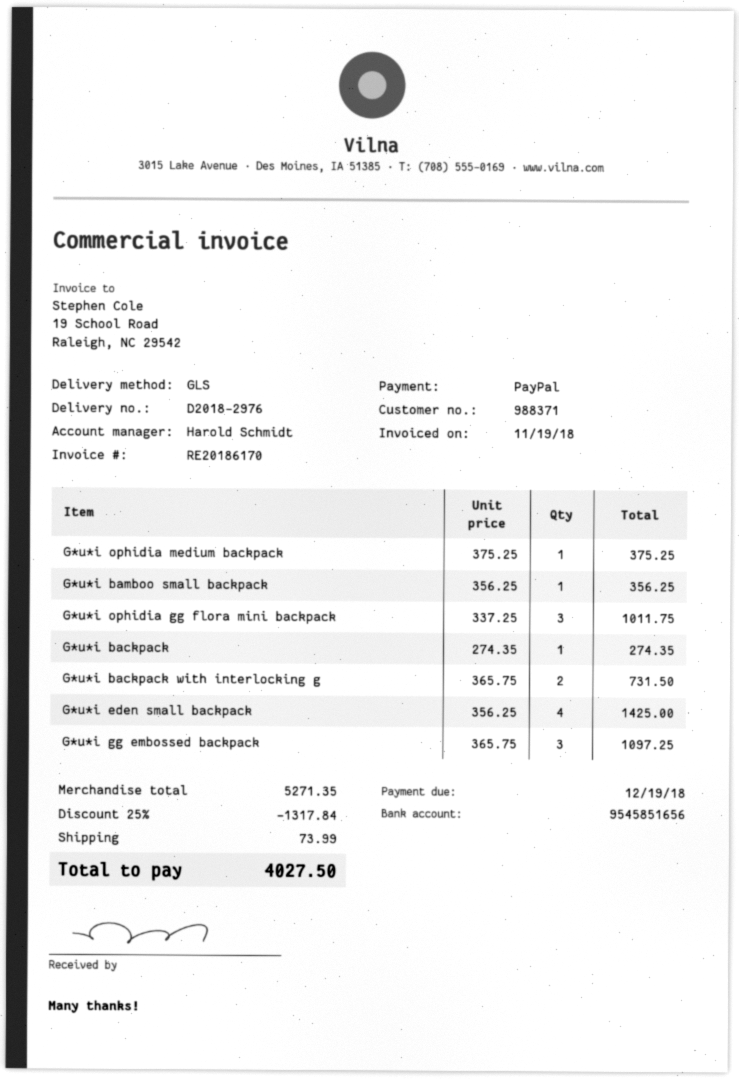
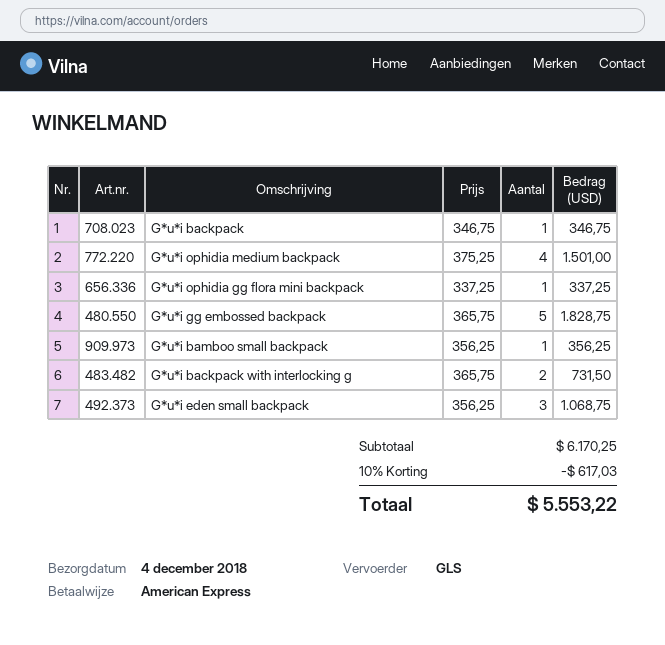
payment method: PayPal -> American Express
G*u*i ophidia medium backpack: 1 x 375.25 = 375.25 -> 4 x 375.25 = 1501.00
G*u*i ophidia gg flora mini backpack: 3 x 337.25 = 1011.75 -> 1 x 337.25 = 337.25
G*u*i backpack: 1 x 274.35 = 274.35 -> 1 x 346.75 = 346.75
G*u*i eden small backpack: 4 x 356.25 = 1425.00 -> 3 x 356.25 = 1068.75
G*u*i gg embossed backpack: 3 x 365.75 = 1097.25 -> 5 x 365.75 = 1828.75
subtotal: 5271.35 -> 6170.25
discount: 25% = 1317.84 -> 10% = 617.03
shipping: 73.99 -> none
total: 4027.50 -> 5553.22

